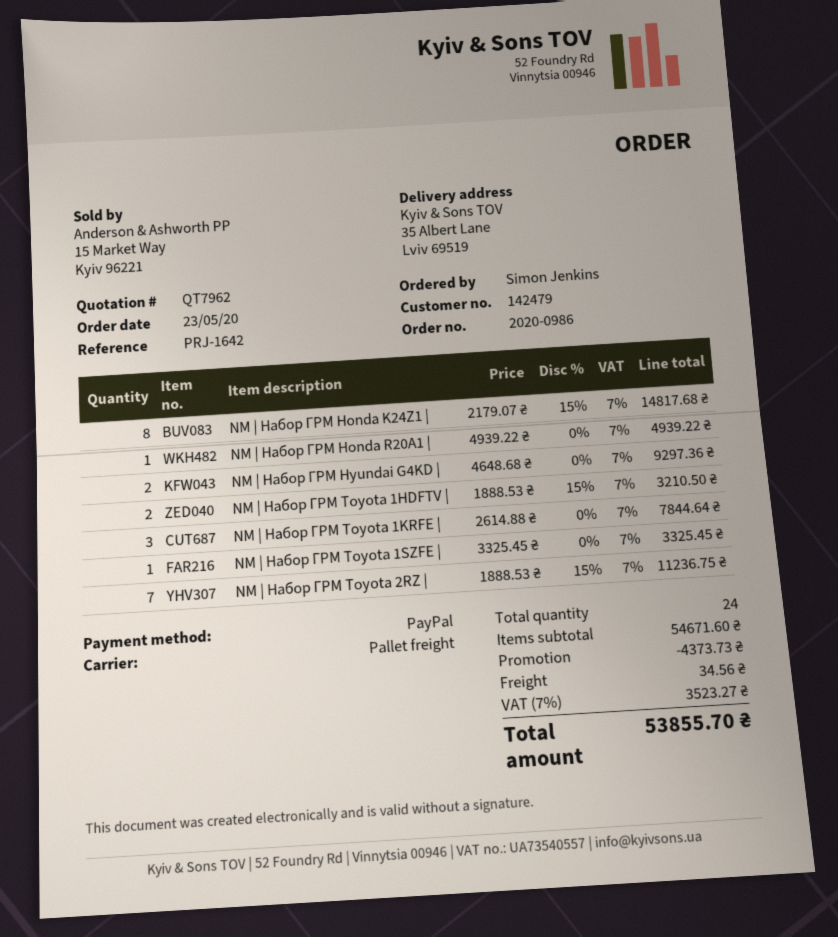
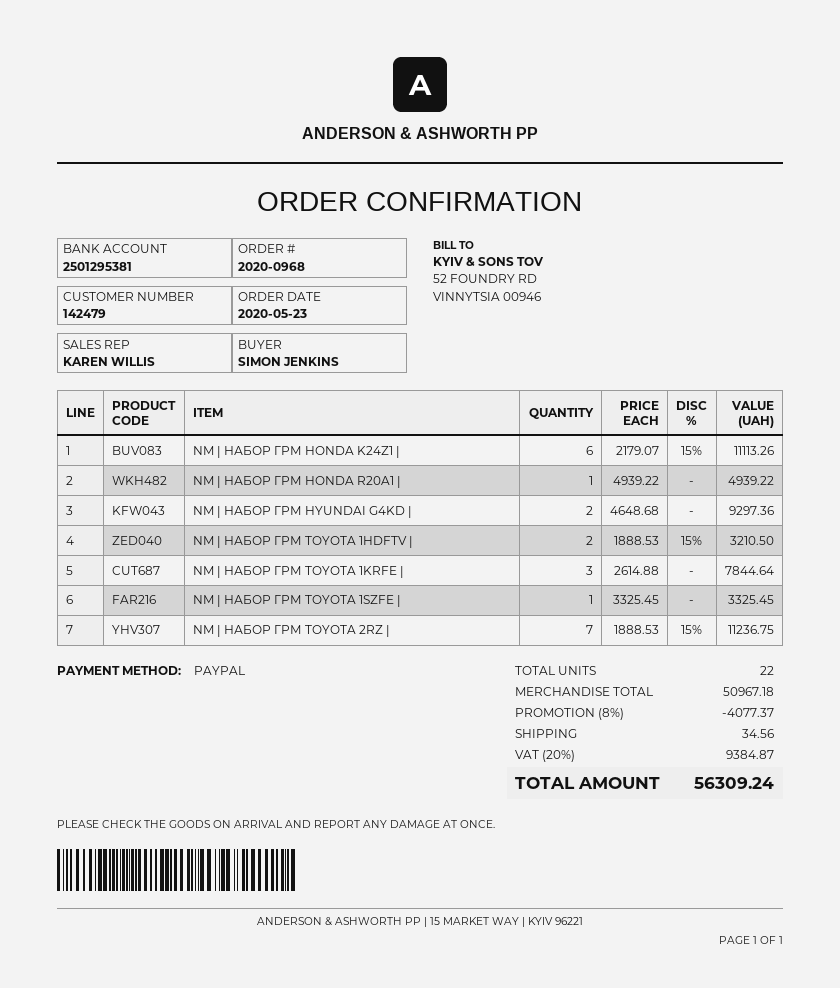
order number: 2020-0986 -> 2020-0968
NM | Набор ГРМ Honda K24Z1 |: 8 x 2179.07 - 15% = 14817.68 -> 6 x 2179.07 - 15% = 11113.26
total quantity: 24 -> 22
subtotal: 54671.60 -> 50967.18
discount: 4373.73 -> 4077.37
tax: 7% = 3523.27 -> 20% = 9384.87
total: 53855.70 -> 56309.24

